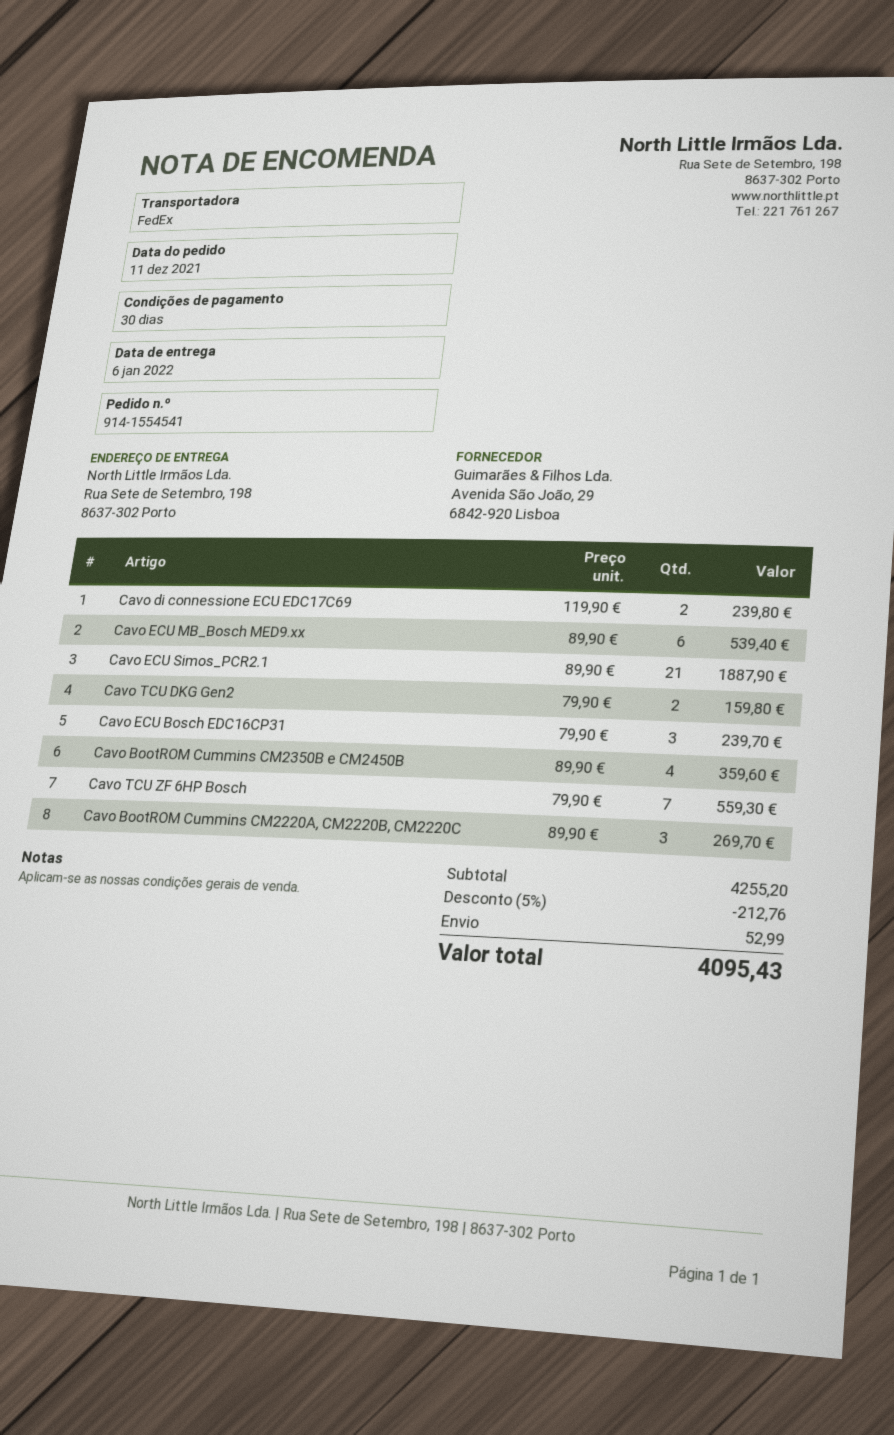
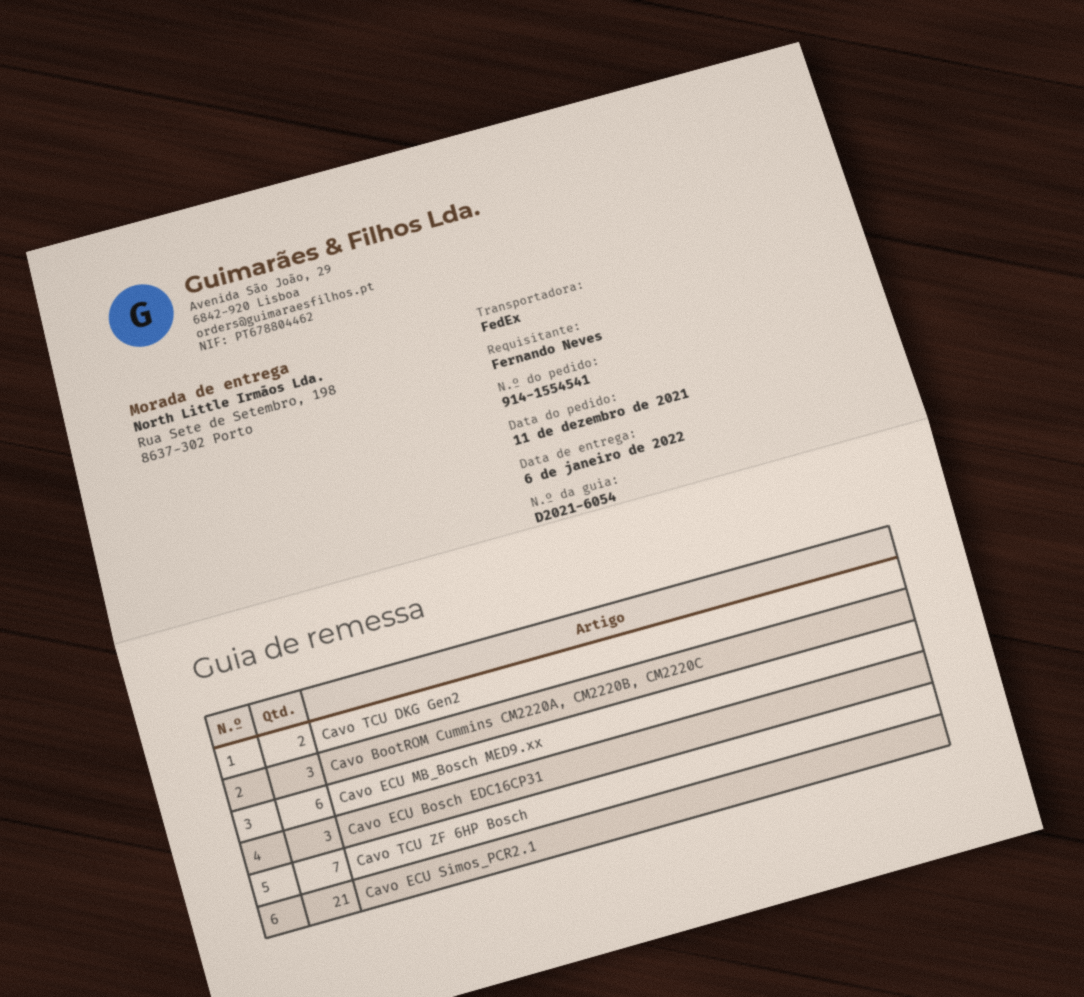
Cavo di connessione ECU EDC17C69: 2 -> none
Cavo BootROM Cummins CM2350B e CM2450B: 4 -> none

